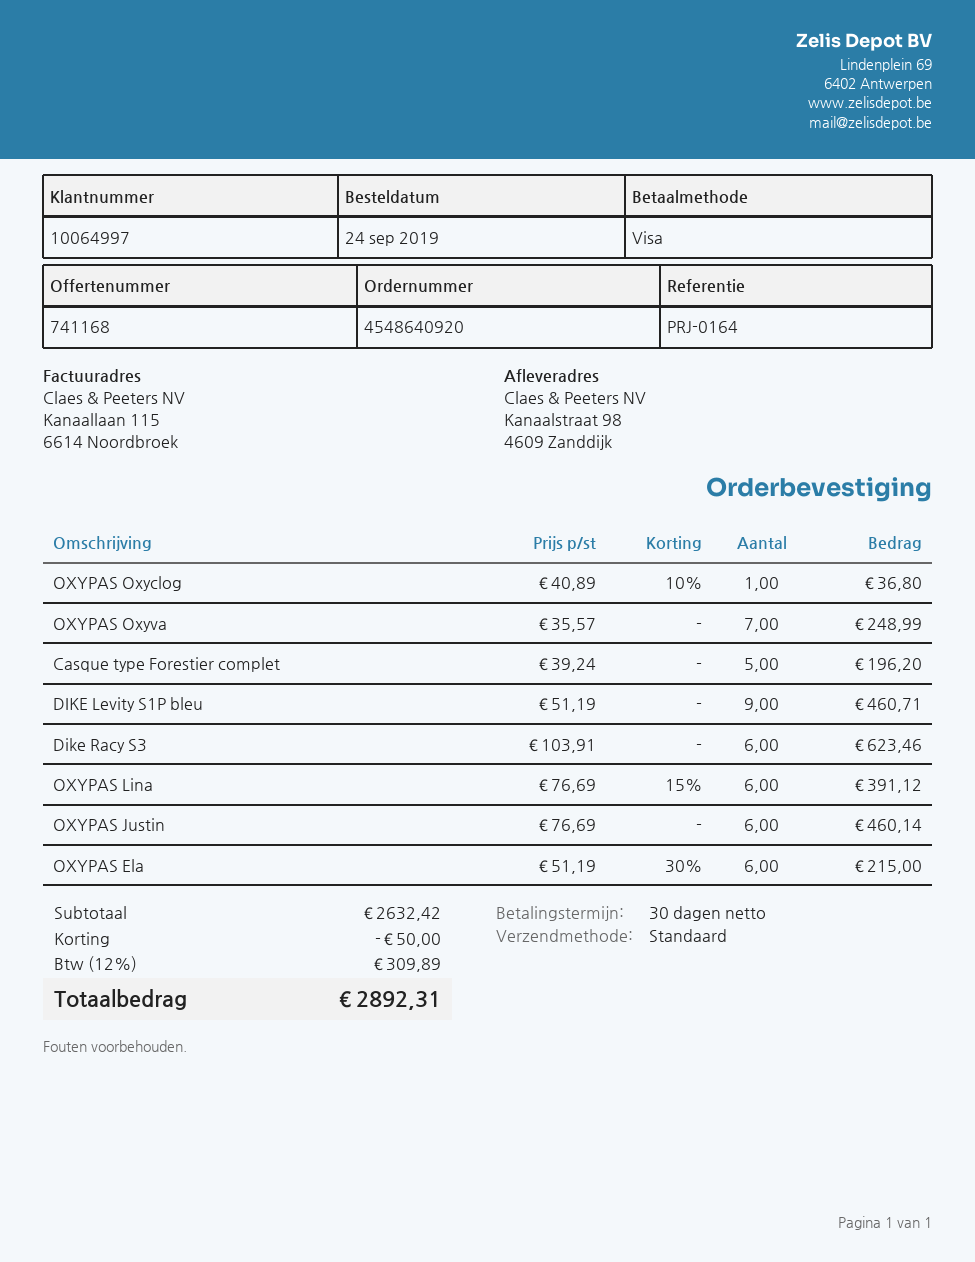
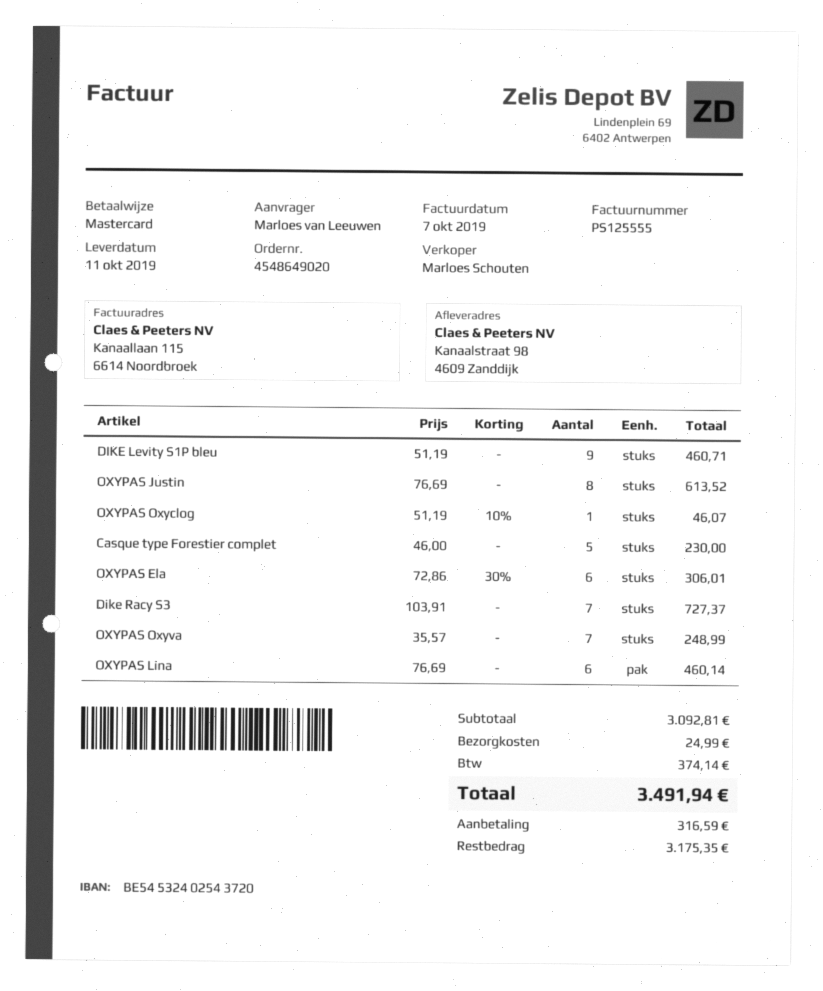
order number: 4548640920 -> 4548649020
payment method: Visa -> Mastercard
OXYPAS Oxyclog: 1 x 40.89 - 10% = 36.80 -> 1 x 51.19 - 10% = 46.07
Casque type Forestier complet: 5 x 39.24 = 196.20 -> 5 x 46.00 = 230.00
Dike Racy S3: 6 x 103.91 = 623.46 -> 7 x 103.91 = 727.37
OXYPAS Lina: 6 x 76.69 - 15% = 391.12 -> 6 x 76.69 = 460.14
OXYPAS Justin: 6 x 76.69 = 460.14 -> 8 x 76.69 = 613.52
OXYPAS Ela: 6 x 51.19 - 30% = 215.00 -> 6 x 72.86 - 30% = 306.01
subtotal: 2632.42 -> 3092.81
discount: 50.00 -> none
shipping: none -> 24.99
tax: 309.89 -> 374.14
total: 2892.31 -> 3491.94

